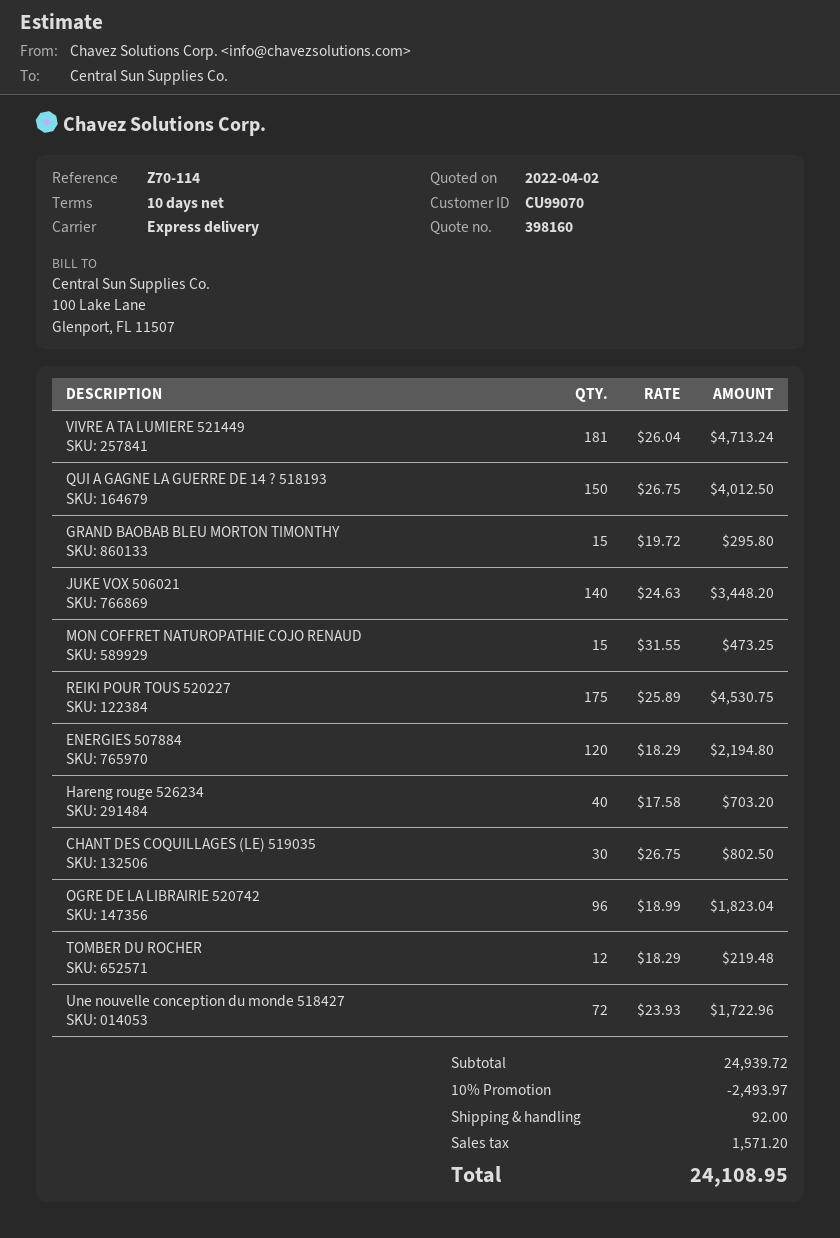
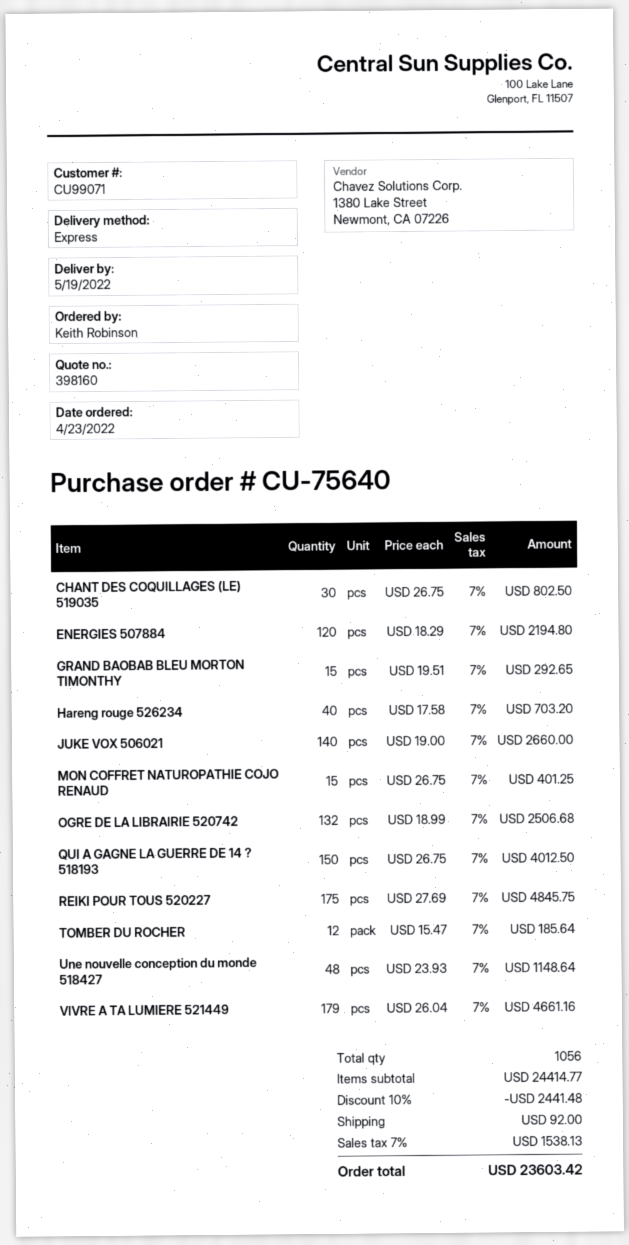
customer number: CU99070 -> CU99071
VIVRE A TA LUMIERE 521449: 181 x 26.04 = 4713.24 -> 179 x 26.04 = 4661.16
GRAND BAOBAB BLEU MORTON TIMONTHY: 15 x 19.72 = 295.80 -> 15 x 19.51 = 292.65
JUKE VOX 506021: 140 x 24.63 = 3448.20 -> 140 x 19.00 = 2660.00
MON COFFRET NATUROPATHIE COJO RENAUD: 15 x 31.55 = 473.25 -> 15 x 26.75 = 401.25
REIKI POUR TOUS 520227: 175 x 25.89 = 4530.75 -> 175 x 27.69 = 4845.75
OGRE DE LA LIBRAIRIE 520742: 96 x 18.99 = 1823.04 -> 132 x 18.99 = 2506.68
TOMBER DU ROCHER: 12 x 18.29 = 219.48 -> 12 x 15.47 = 185.64
Une nouvelle conception du monde 518427: 72 x 23.93 = 1722.96 -> 48 x 23.93 = 1148.64
subtotal: 24939.72 -> 24414.77
discount: 10% = 2493.97 -> 10% = 2441.48
tax: 1571.20 -> 1538.13
total: 24108.95 -> 23603.42

